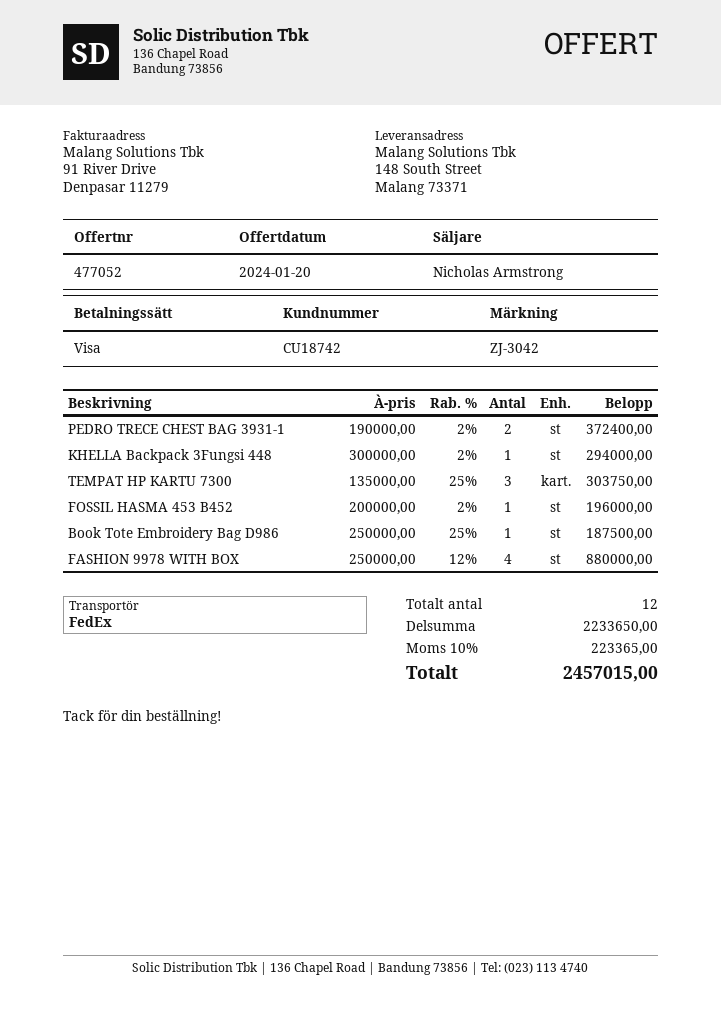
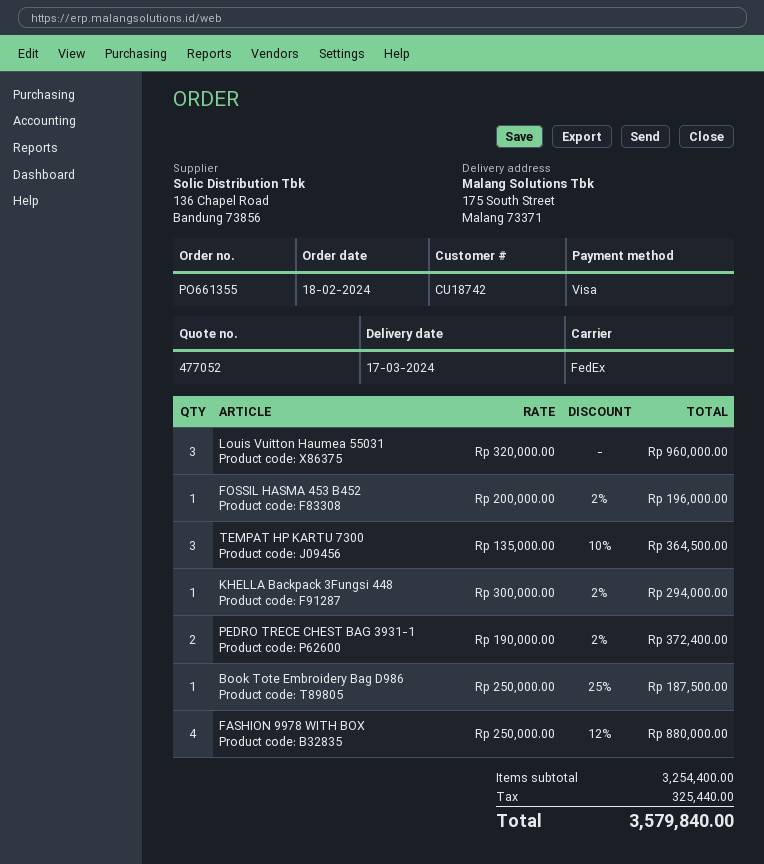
ship to: 148 South Street, Malang 73371 -> 175 South Street, Malang 73371
TEMPAT HP KARTU 7300: 3 x 135000.00 - 25% = 303750.00 -> 3 x 135000.00 - 10% = 364500.00
Louis Vuitton Haumea 55031: none -> 3 x 320000.00 = 960000.00
subtotal: 2233650.00 -> 3254400.00
tax: 223365.00 -> 325440.00
total: 2457015.00 -> 3579840.00

